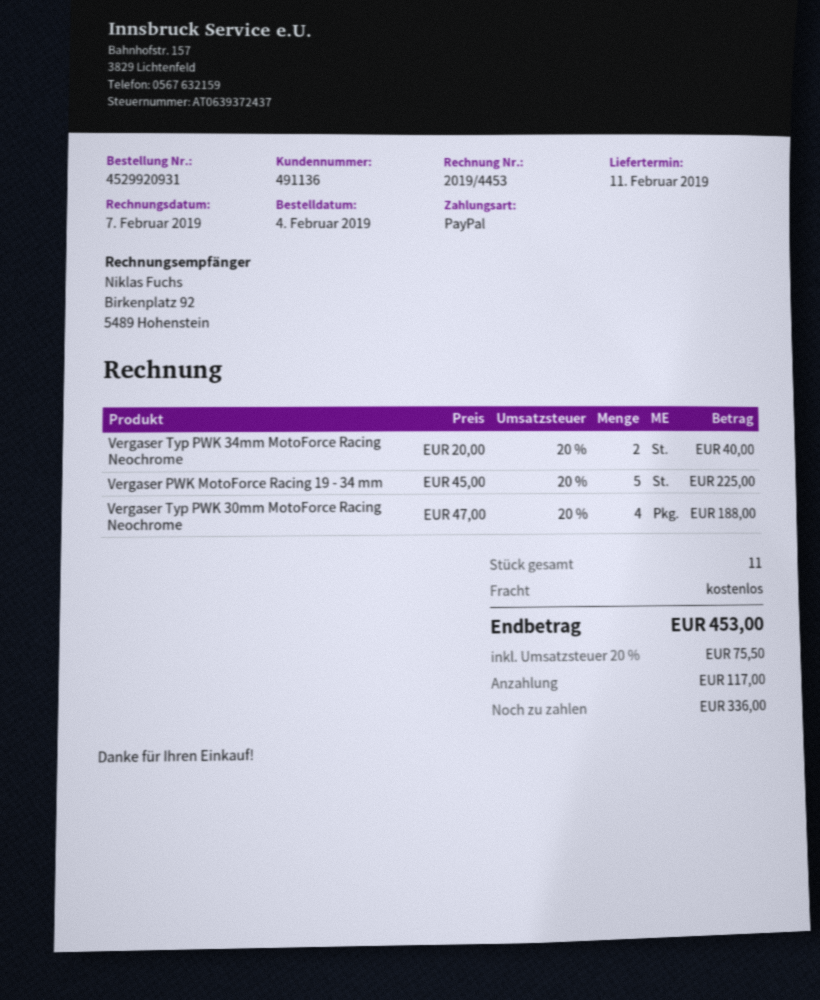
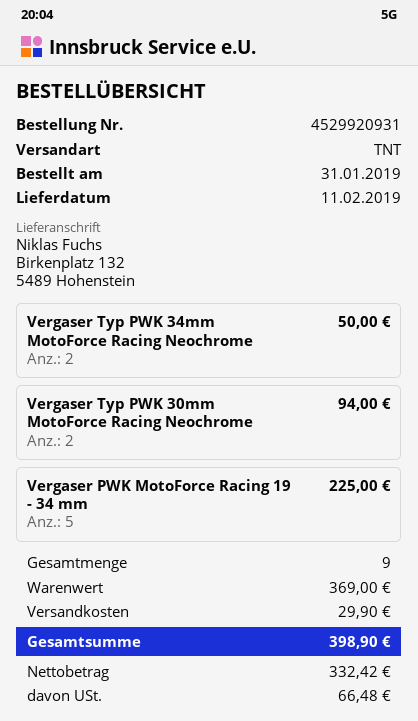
order date: 2019-02-04 -> 2019-01-31
Vergaser Typ PWK 34mm MotoForce Racing Neochrome: 2 for 40.00 -> 2 for 50.00
Vergaser Typ PWK 30mm MotoForce Racing Neochrome: 4 for 188.00 -> 2 for 94.00
total quantity: 11 -> 9
shipping: 0.00 -> 29.90
tax: 75.50 -> 66.48
total: 453.00 -> 398.90

